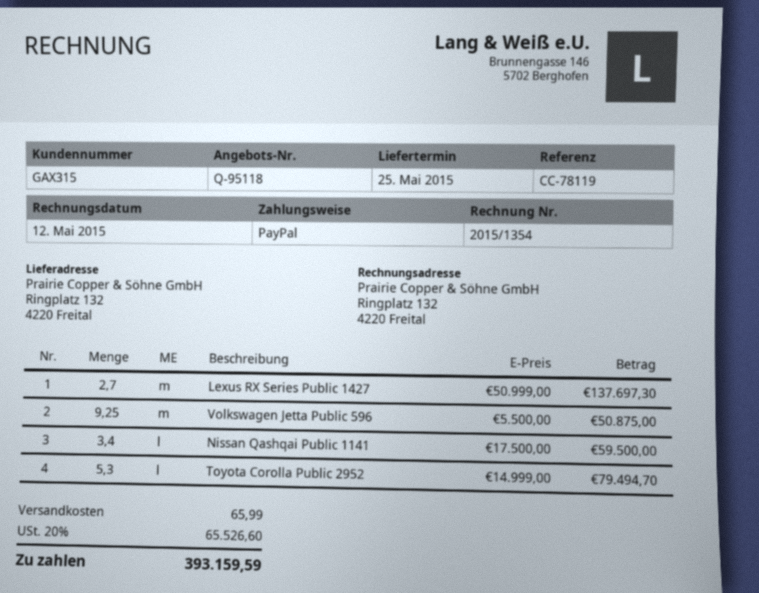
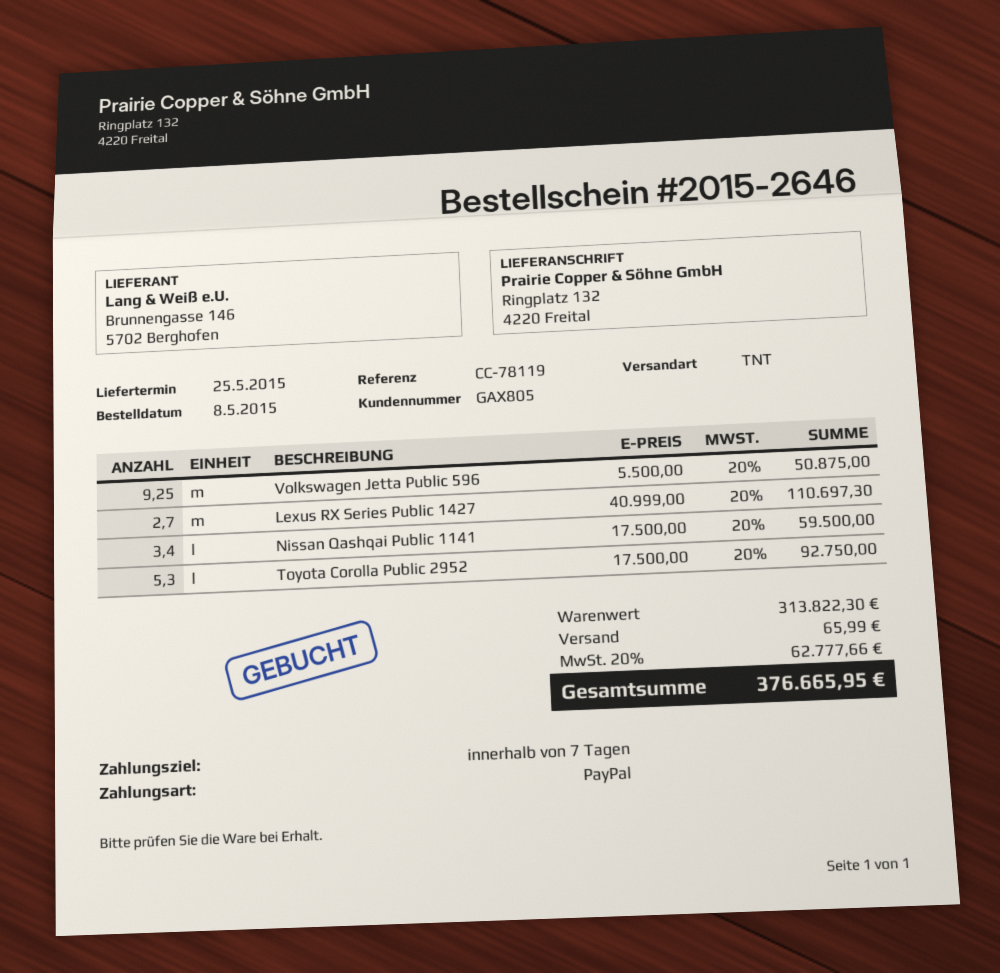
customer number: GAX315 -> GAX805
Lexus RX Series Public 1427: 2.7 x 50999.00 = 137697.30 -> 2.7 x 40999.00 = 110697.30
Toyota Corolla Public 2952: 5.3 x 14999.00 = 79494.70 -> 5.3 x 17500.00 = 92750.00
tax: 20% = 65526.60 -> 20% = 62777.66
total: 393159.59 -> 376665.95

